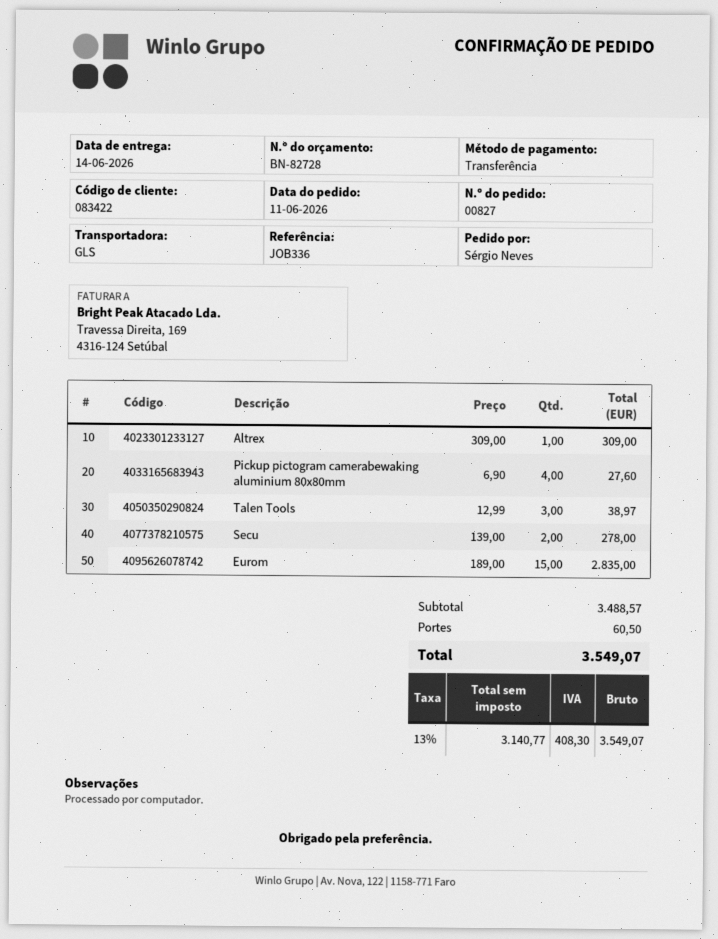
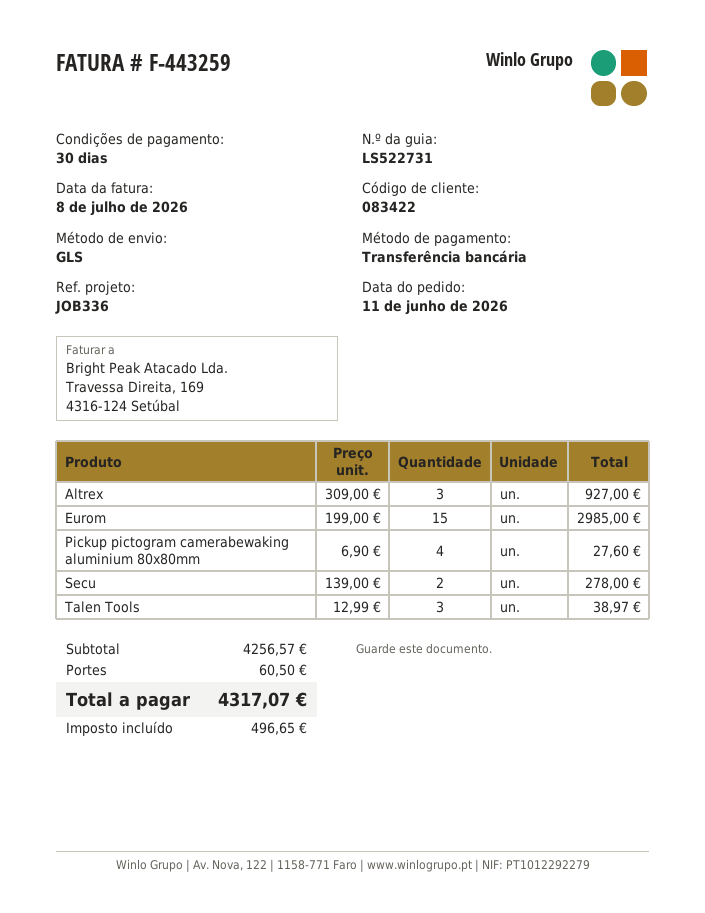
Altrex: 1 x 309.00 = 309.00 -> 3 x 309.00 = 927.00
Eurom: 15 x 189.00 = 2835.00 -> 15 x 199.00 = 2985.00
subtotal: 3488.57 -> 4256.57
tax: 408.30 -> 496.65
total: 3549.07 -> 4317.07

